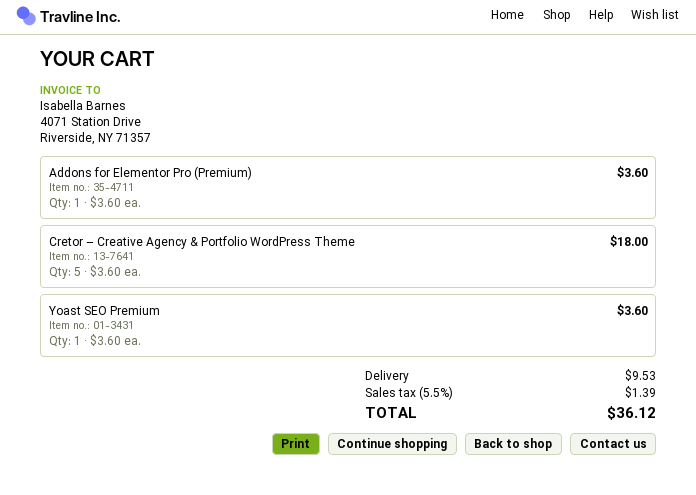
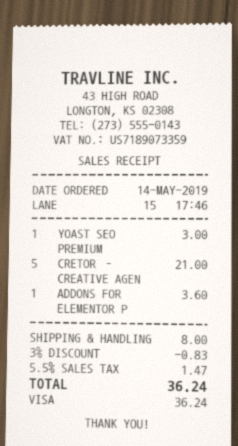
Cretor – Creative Agency & Portfolio WordPress Theme: 5 for 18.00 -> 5 for 21.00
Yoast SEO Premium: 1 for 3.60 -> 1 for 3.00
discount: none -> 3% = 0.83
shipping: 9.53 -> 8.00
tax: 5.5% = 1.39 -> 5.5% = 1.47
total: 36.12 -> 36.24

